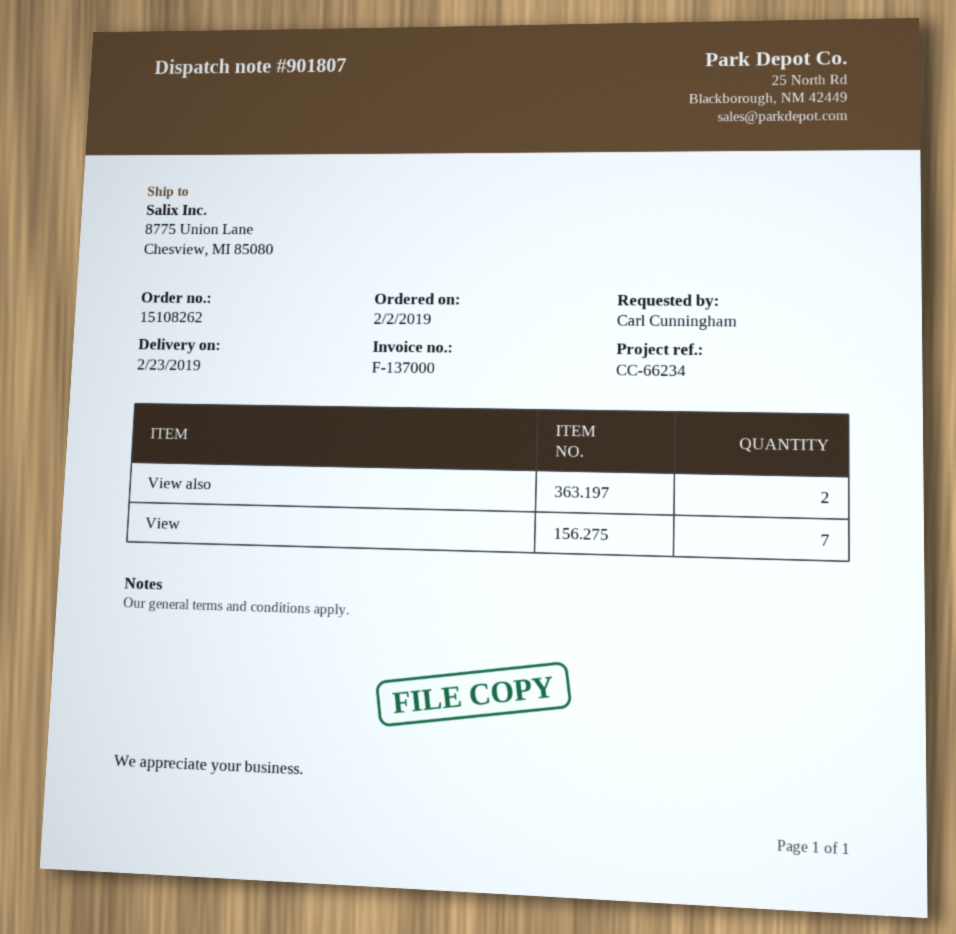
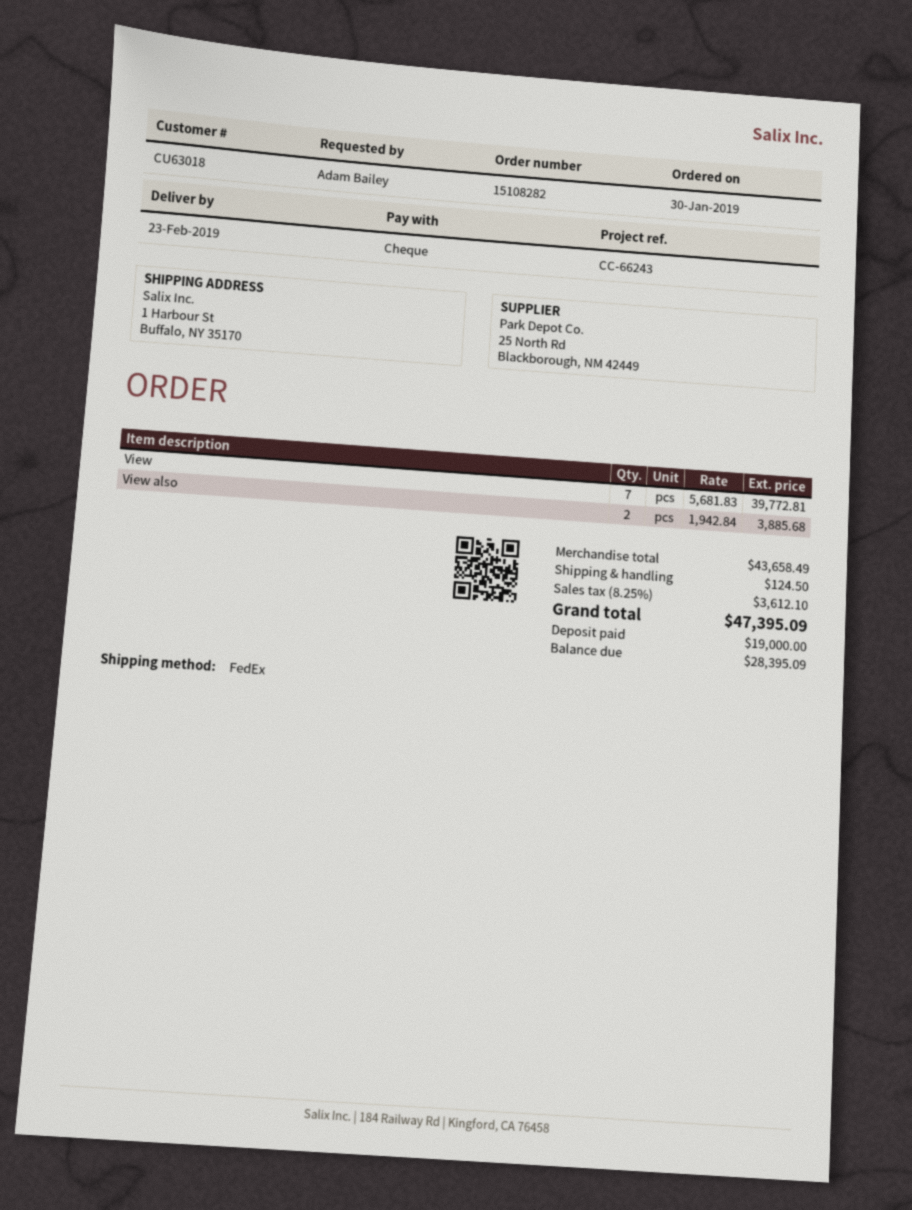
order number: 15108262 -> 15108282
order date: 2019-02-02 -> 2019-01-30
reference: CC-66234 -> CC-66243
ordered by: Carl Cunningham -> Adam Bailey
ship to: 8775 Union Lane, Chesview, MI 85080 -> 1 Harbour St, Buffalo, NY 35170

